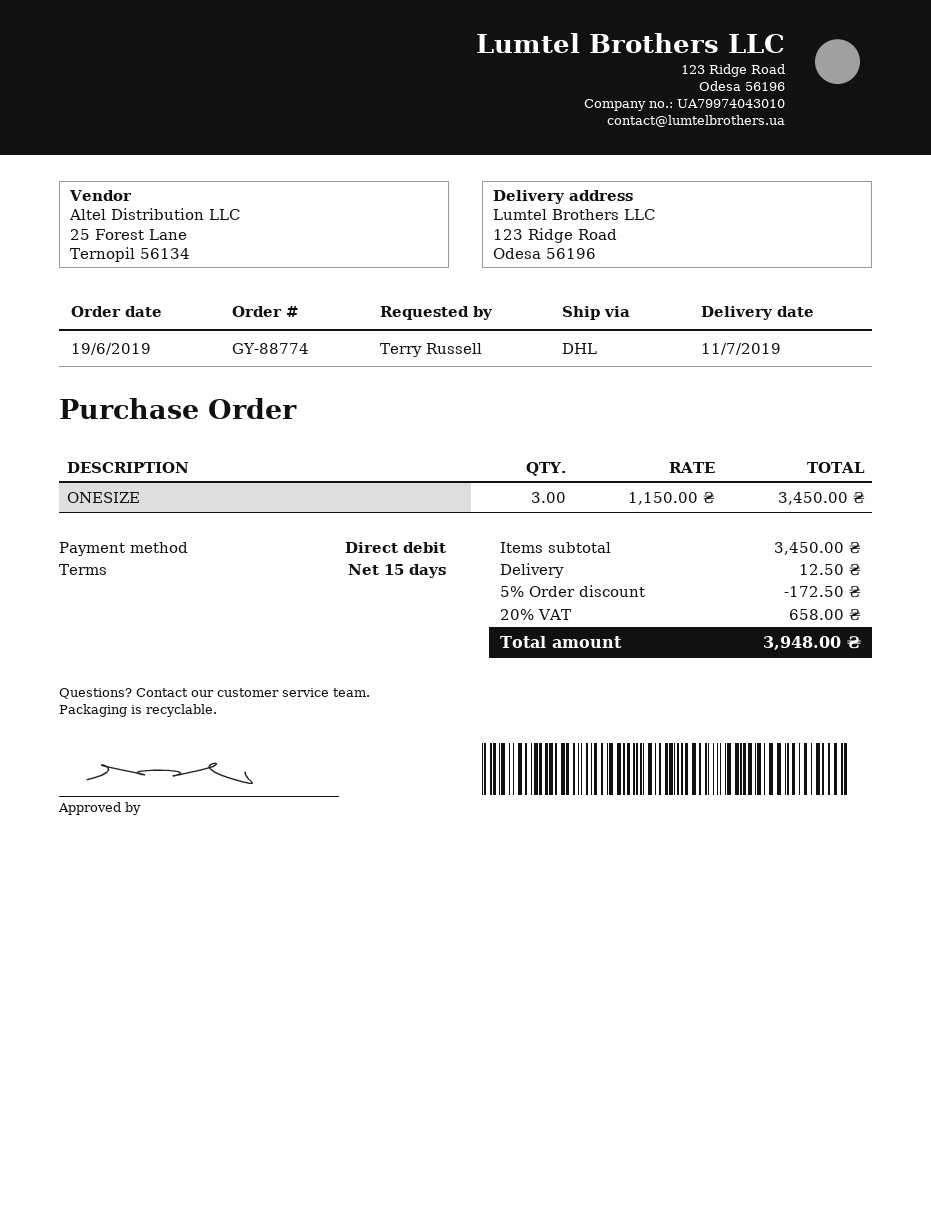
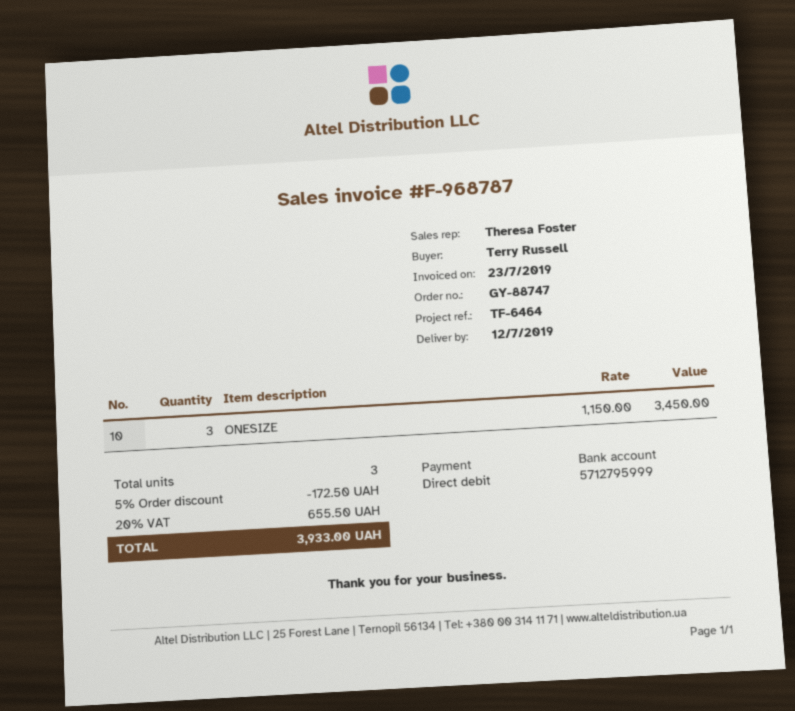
order number: GY-88774 -> GY-88747
delivery date: 2019-07-11 -> 2019-07-12
shipping: 12.50 -> none
tax: 20% = 658.00 -> 20% = 655.50
total: 3948.00 -> 3933.00

